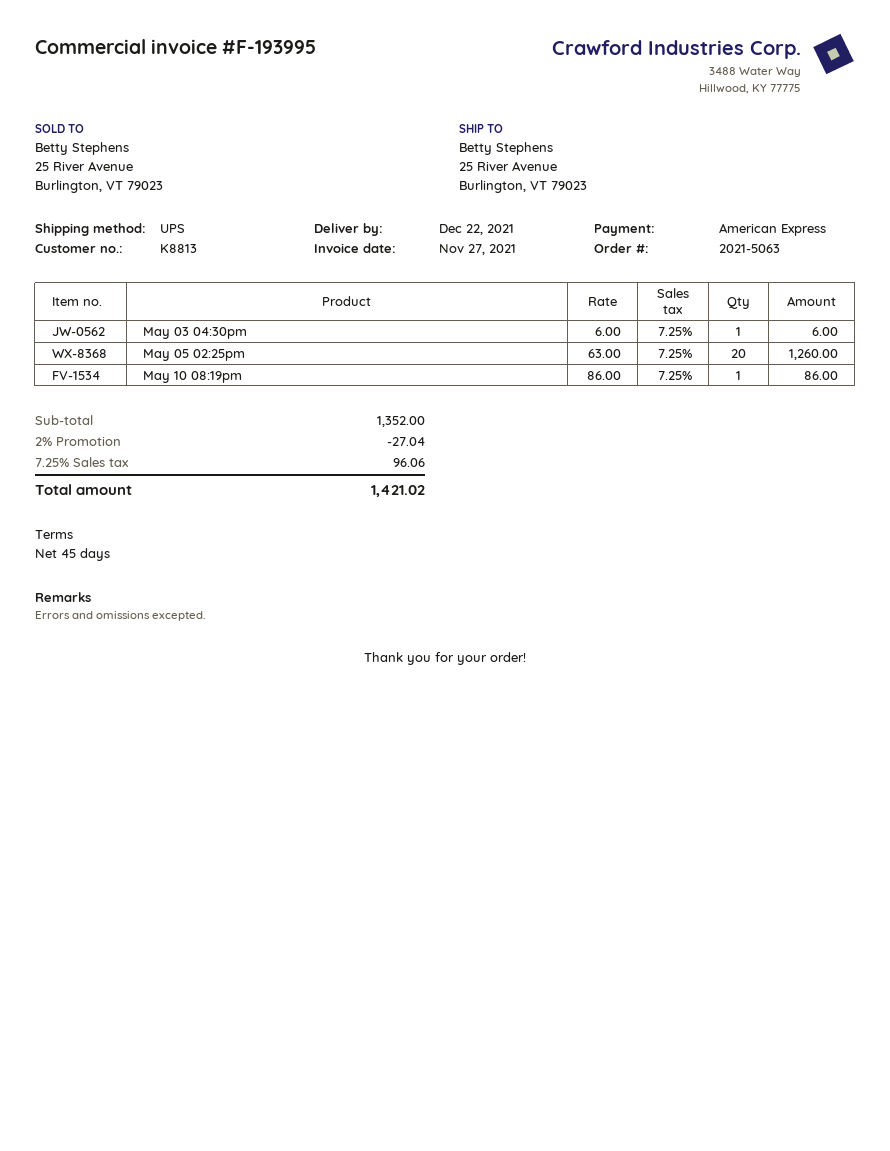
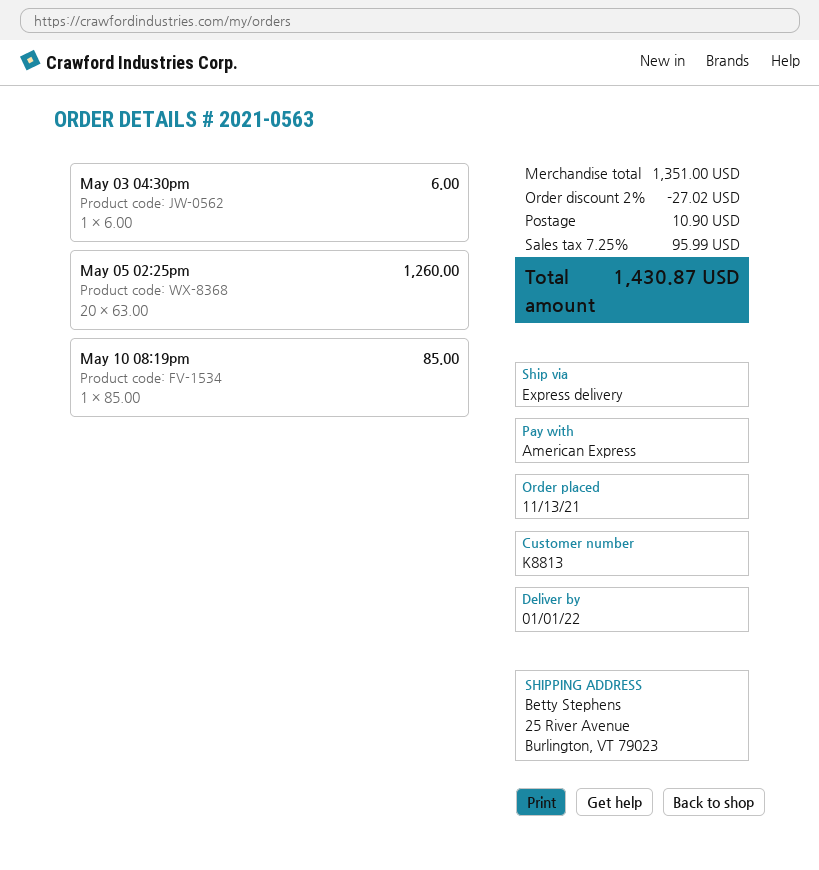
order number: 2021-5063 -> 2021-0563
delivery date: 2021-12-22 -> 2022-01-01
shipping method: UPS -> express
May 10 08:19pm: 1 x 86.00 = 86.00 -> 1 x 85.00 = 85.00
subtotal: 1352.00 -> 1351.00
discount: 2% = 27.04 -> 2% = 27.02
shipping: none -> 10.90
tax: 7.25% = 96.06 -> 7.25% = 95.99
total: 1421.02 -> 1430.87

